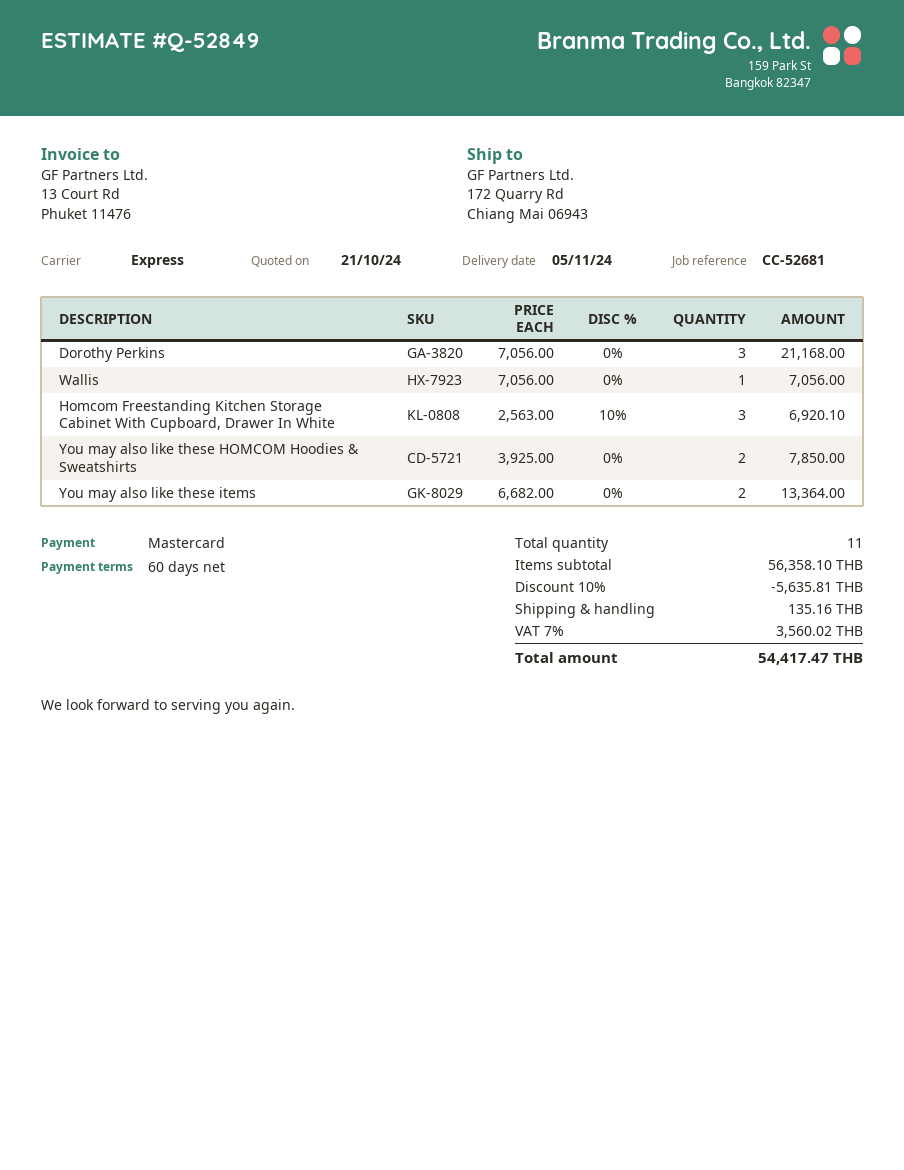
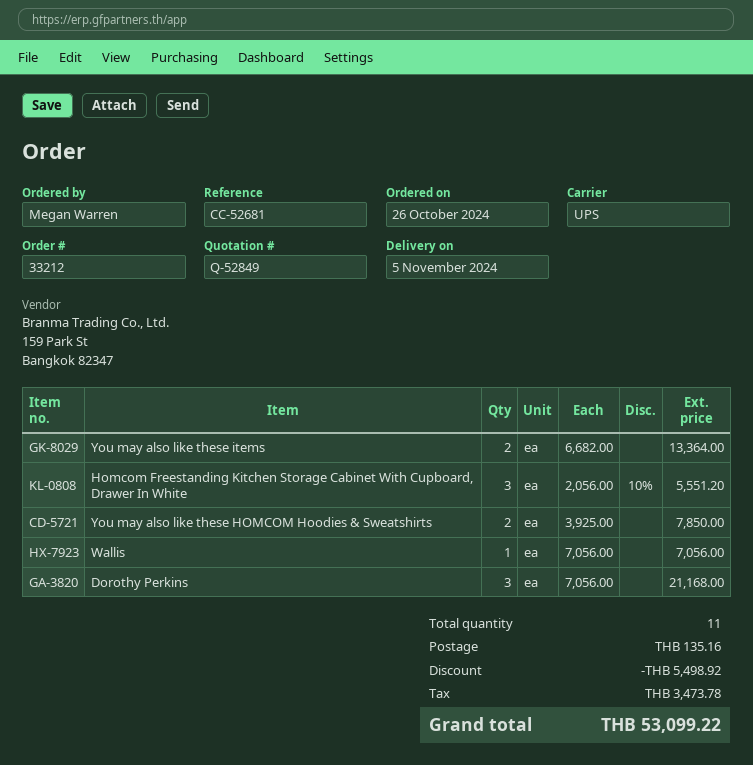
shipping method: express -> UPS
Homcom Freestanding Kitchen Storage Cabinet With Cupboard, Drawer In White: 3 x 2563.00 - 10% = 6920.10 -> 3 x 2056.00 - 10% = 5551.20
discount: 5635.81 -> 5498.92
tax: 3560.02 -> 3473.78
total: 54417.47 -> 53099.22

